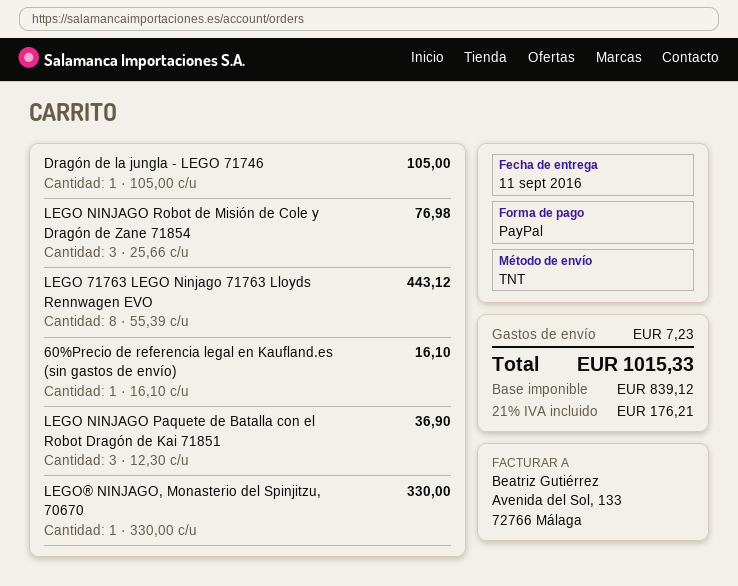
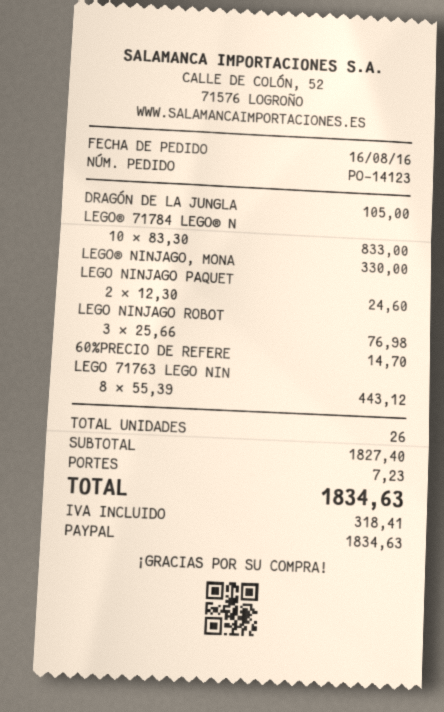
60%Precio de referencia legal en Kaufland.es (sin gastos de envío): 1 x 16.10 = 16.10 -> 1 x 14.70 = 14.70
LEGO NINJAGO Paquete de Batalla con el Robot Dragón de Kai 71851: 3 x 12.30 = 36.90 -> 2 x 12.30 = 24.60
LEGO® 71784 LEGO® N: none -> 10 x 83.30 = 833.00
tax: 176.21 -> 318.41
total: 1015.33 -> 1834.63

